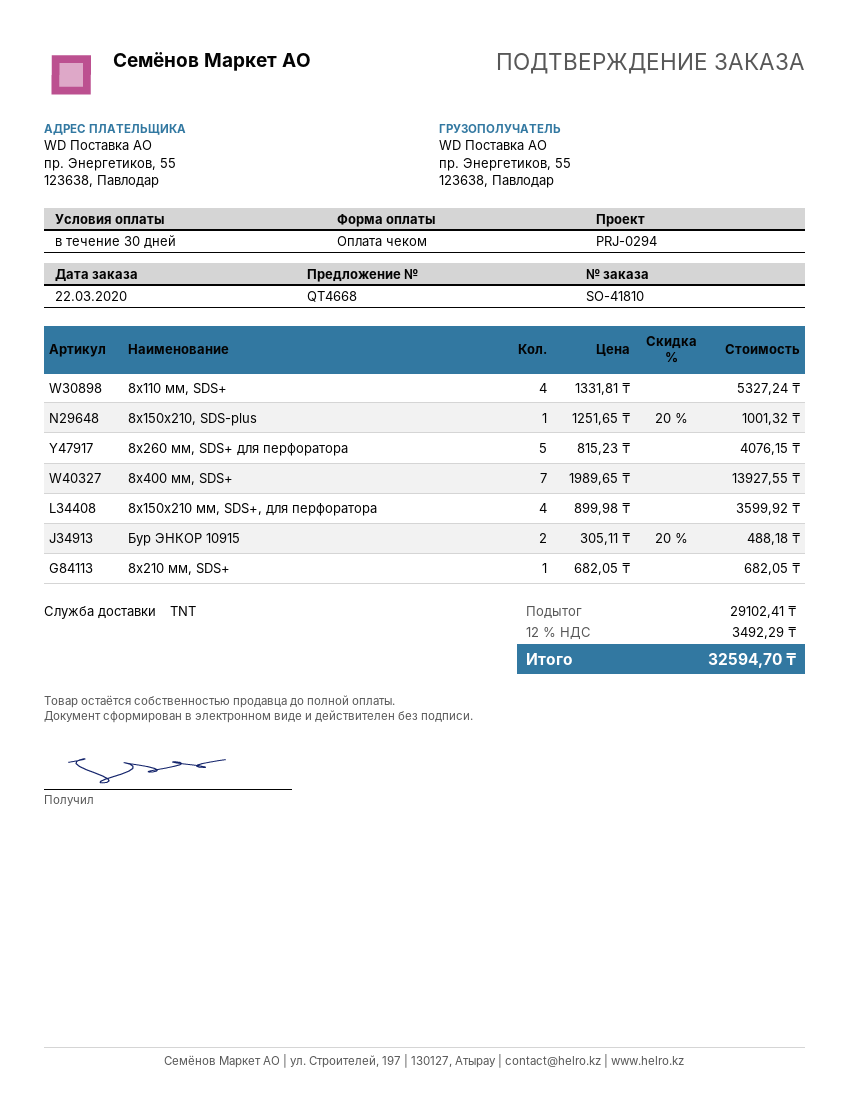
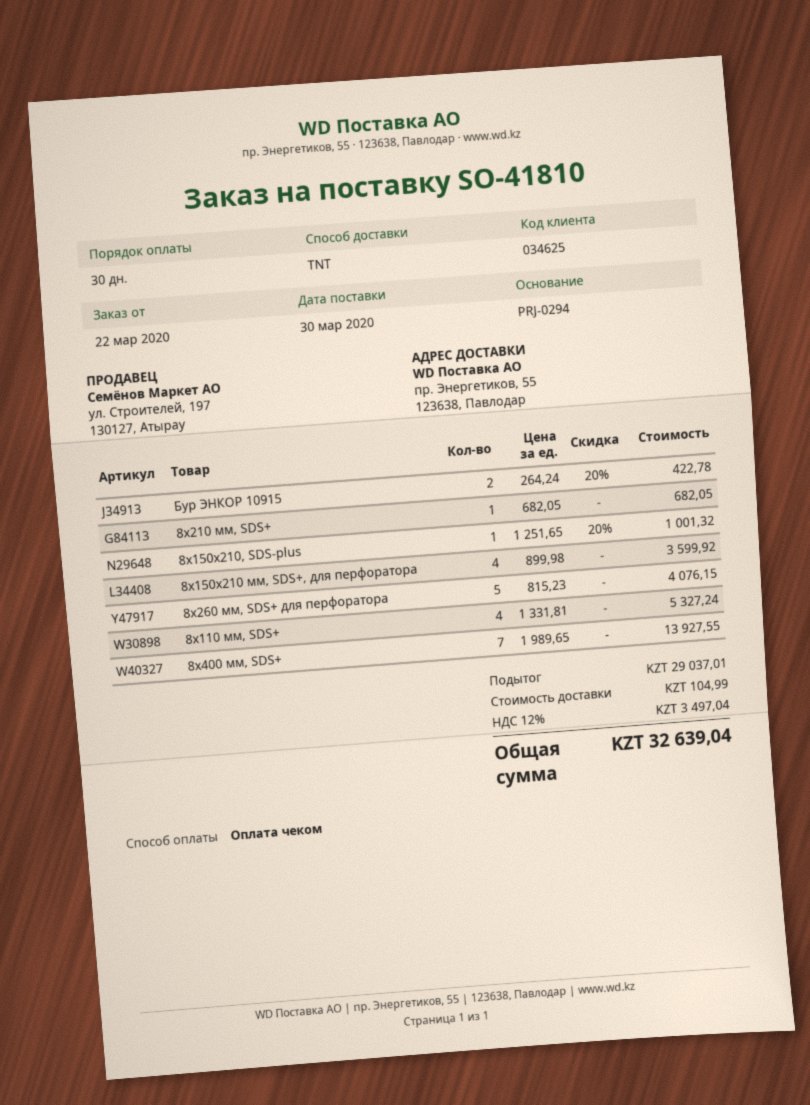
Бур ЭНКОР 10915: 2 x 305.11 - 20% = 488.18 -> 2 x 264.24 - 20% = 422.78
subtotal: 29102.41 -> 29037.01
shipping: none -> 104.99
tax: 12% = 3492.29 -> 12% = 3497.04
total: 32594.70 -> 32639.04

